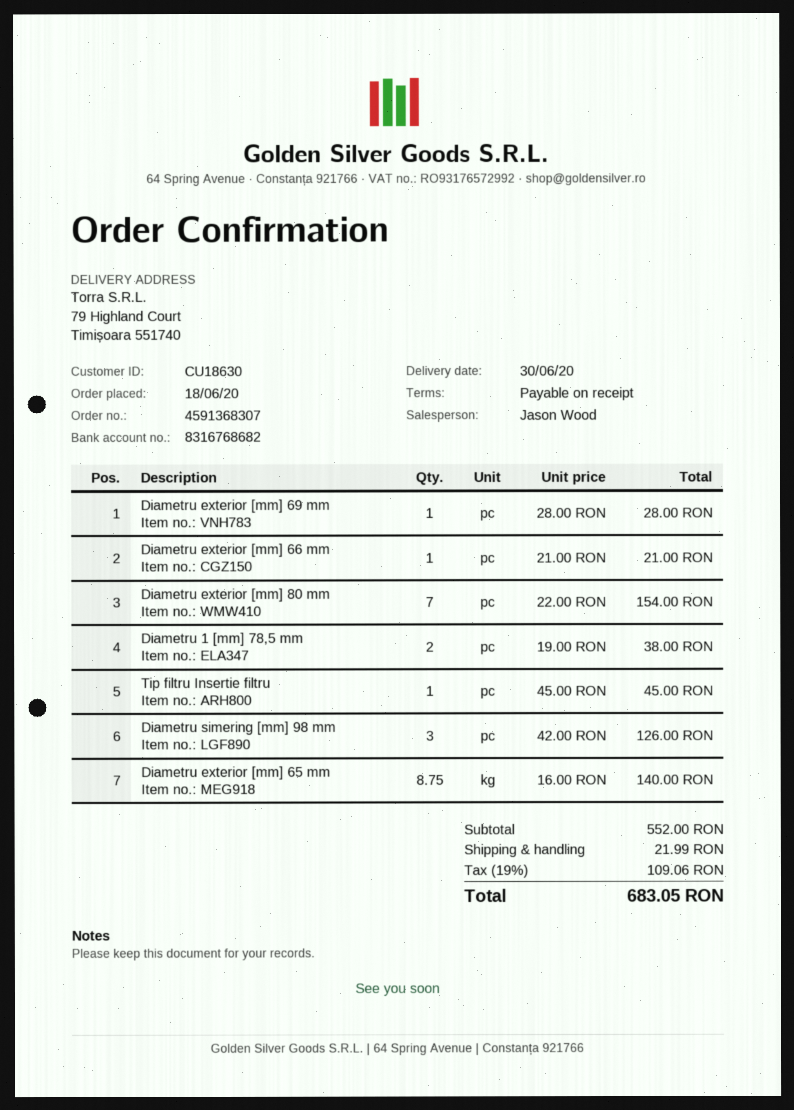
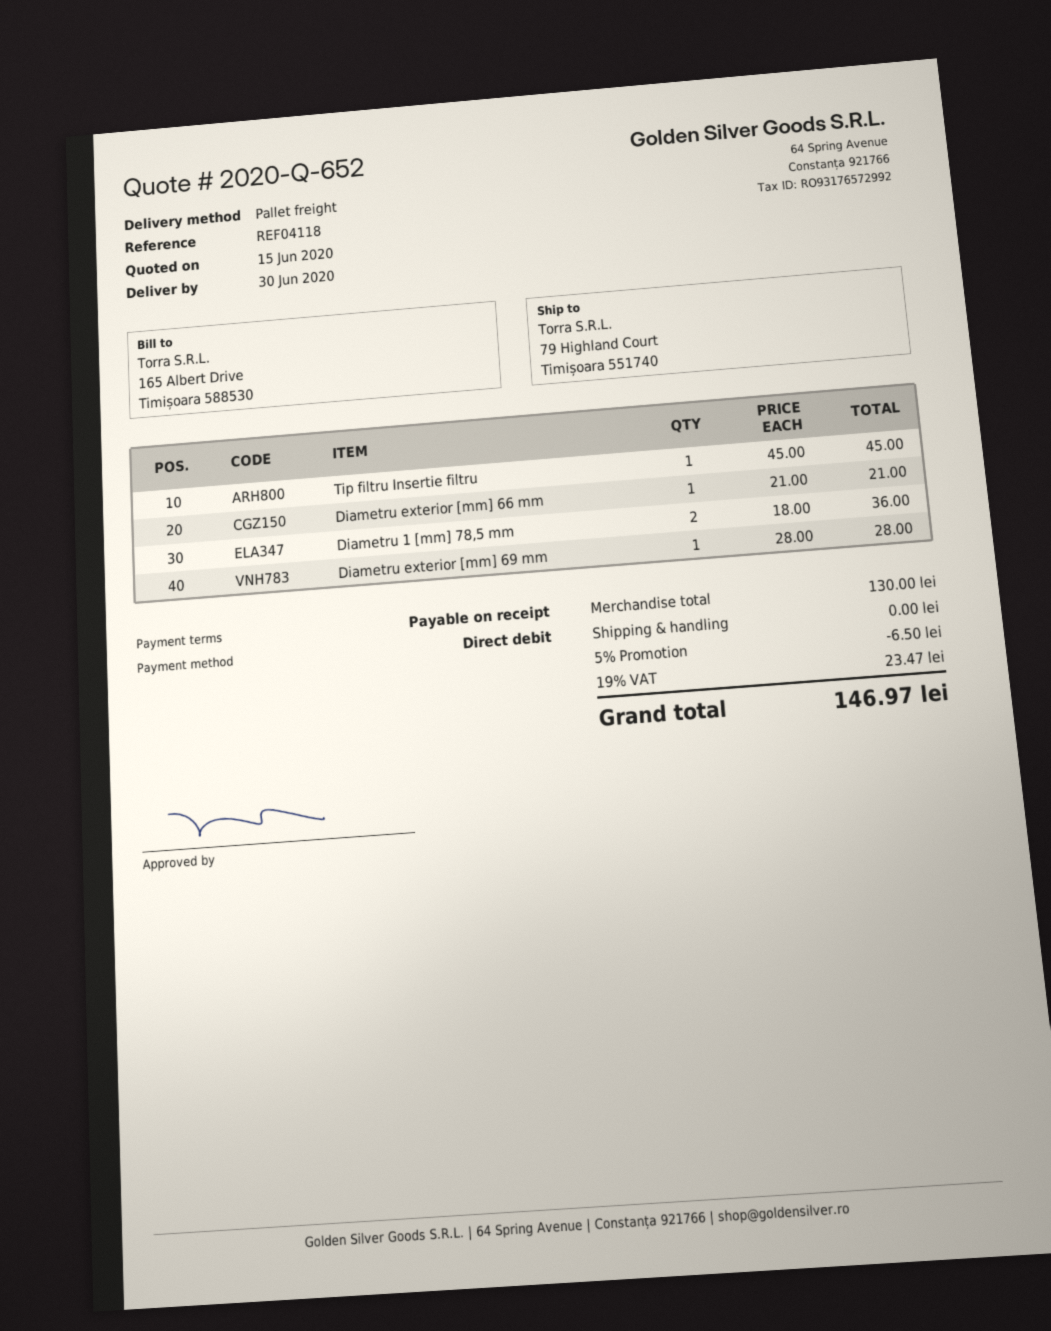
Diametru exterior [mm] 80 mm: 7 x 22.00 = 154.00 -> none
Diametru 1 [mm] 78,5 mm: 2 x 19.00 = 38.00 -> 2 x 18.00 = 36.00
Diametru simering [mm] 98 mm: 3 x 42.00 = 126.00 -> none
Diametru exterior [mm] 65 mm: 8.75 x 16.00 = 140.00 -> none
subtotal: 552.00 -> 130.00
discount: none -> 5% = 6.50
shipping: 21.99 -> 0.00
tax: 19% = 109.06 -> 19% = 23.47
total: 683.05 -> 146.97

